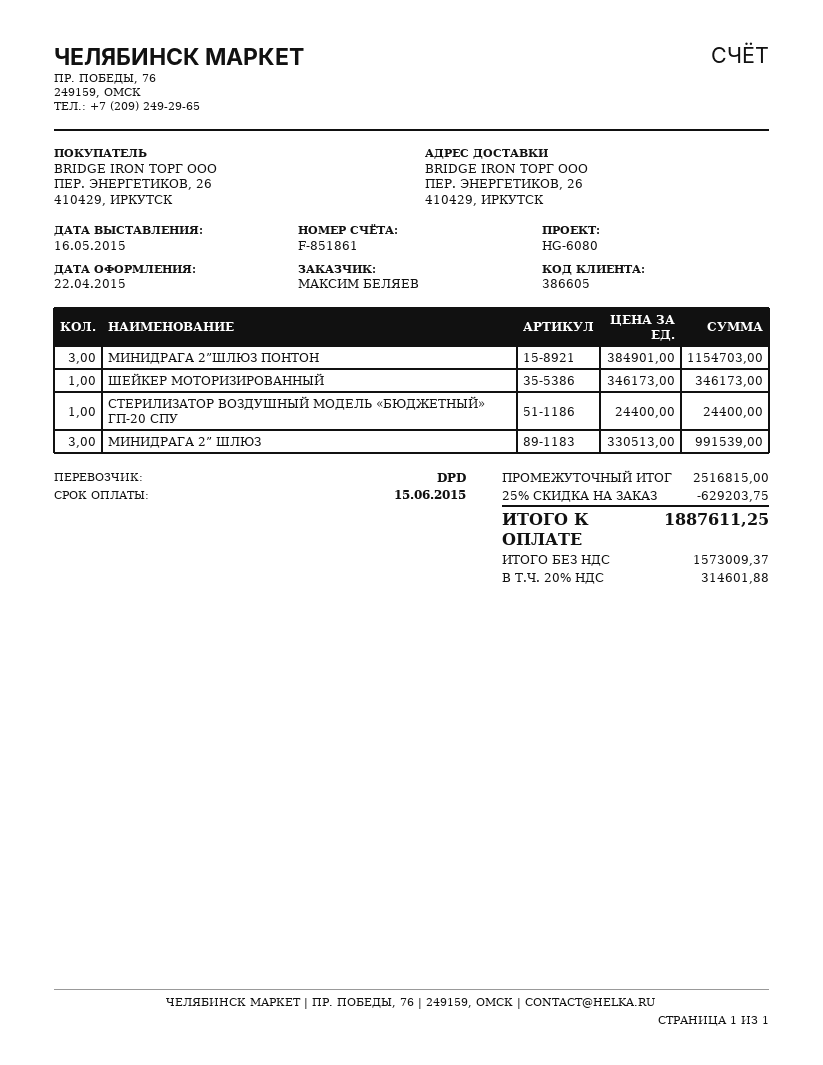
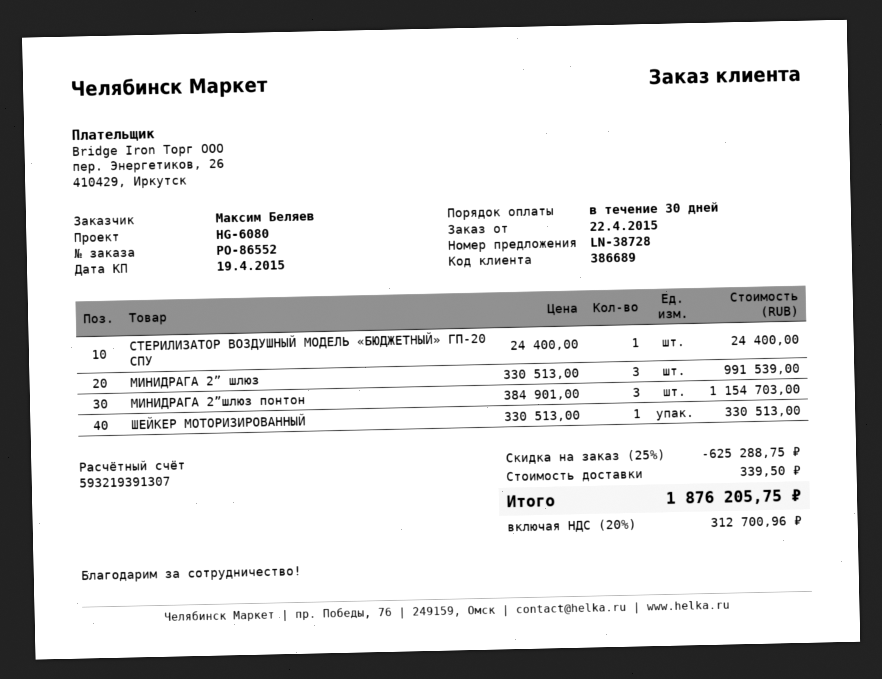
customer number: 386605 -> 386689
ШЕЙКЕР МОТОРИЗИРОВАННЫЙ: 1 x 346173.00 = 346173.00 -> 1 x 330513.00 = 330513.00
discount: 25% = 629203.75 -> 25% = 625288.75
shipping: none -> 339.50
tax: 20% = 314601.88 -> 20% = 312700.96
total: 1887611.25 -> 1876205.75

